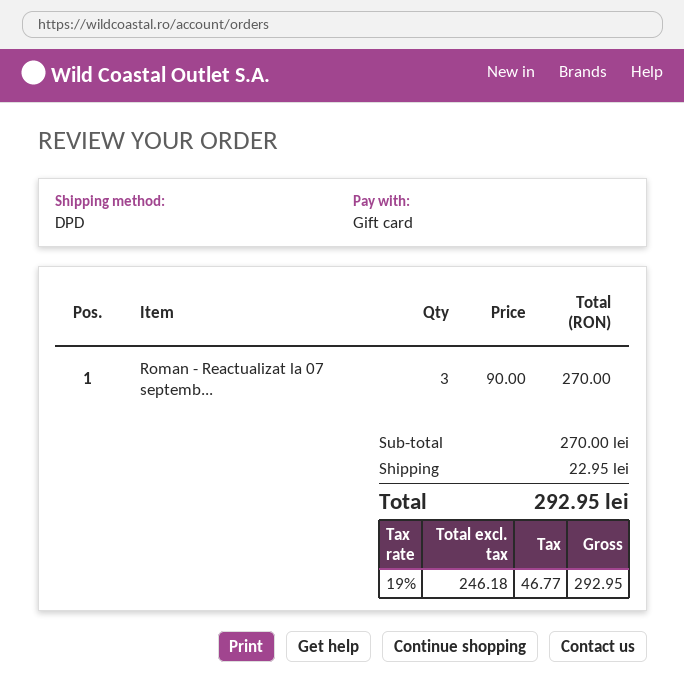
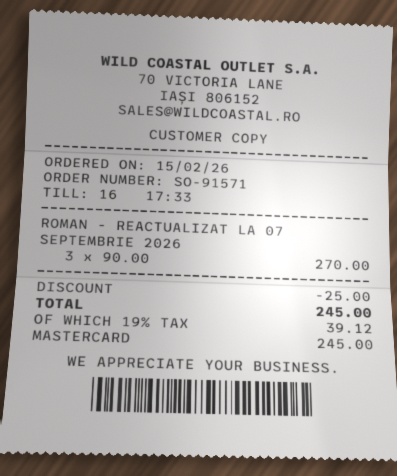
payment method: gift card -> Mastercard
discount: none -> 25.00
shipping: 22.95 -> none
tax: 19% = 46.77 -> 19% = 39.12
total: 292.95 -> 245.00

